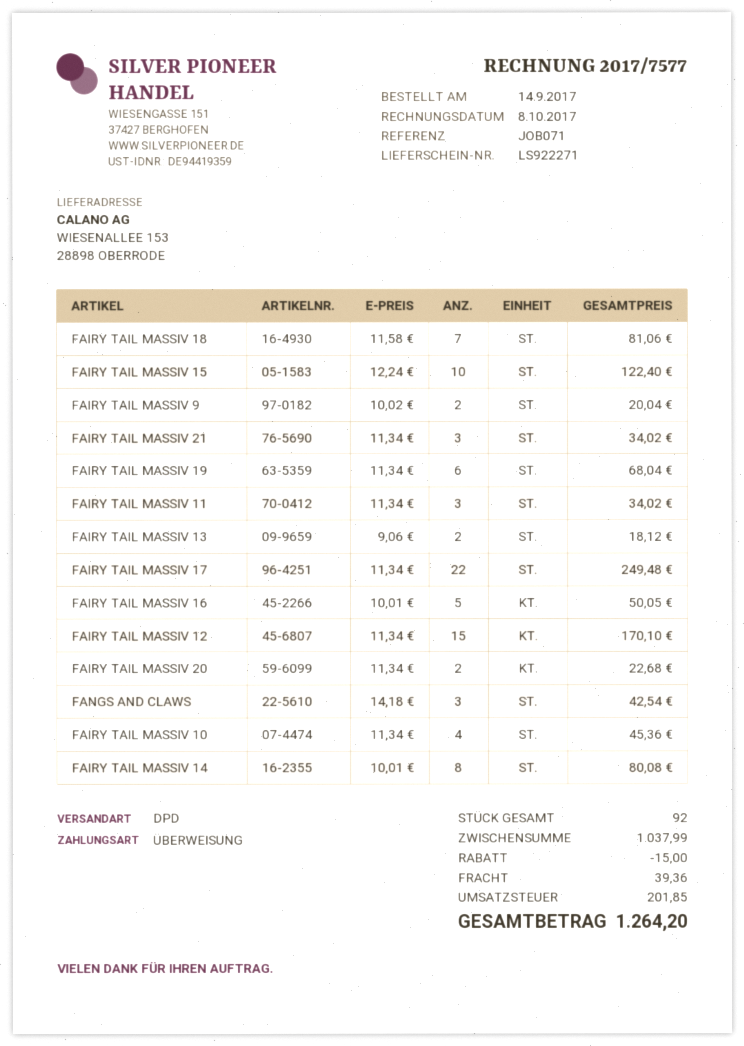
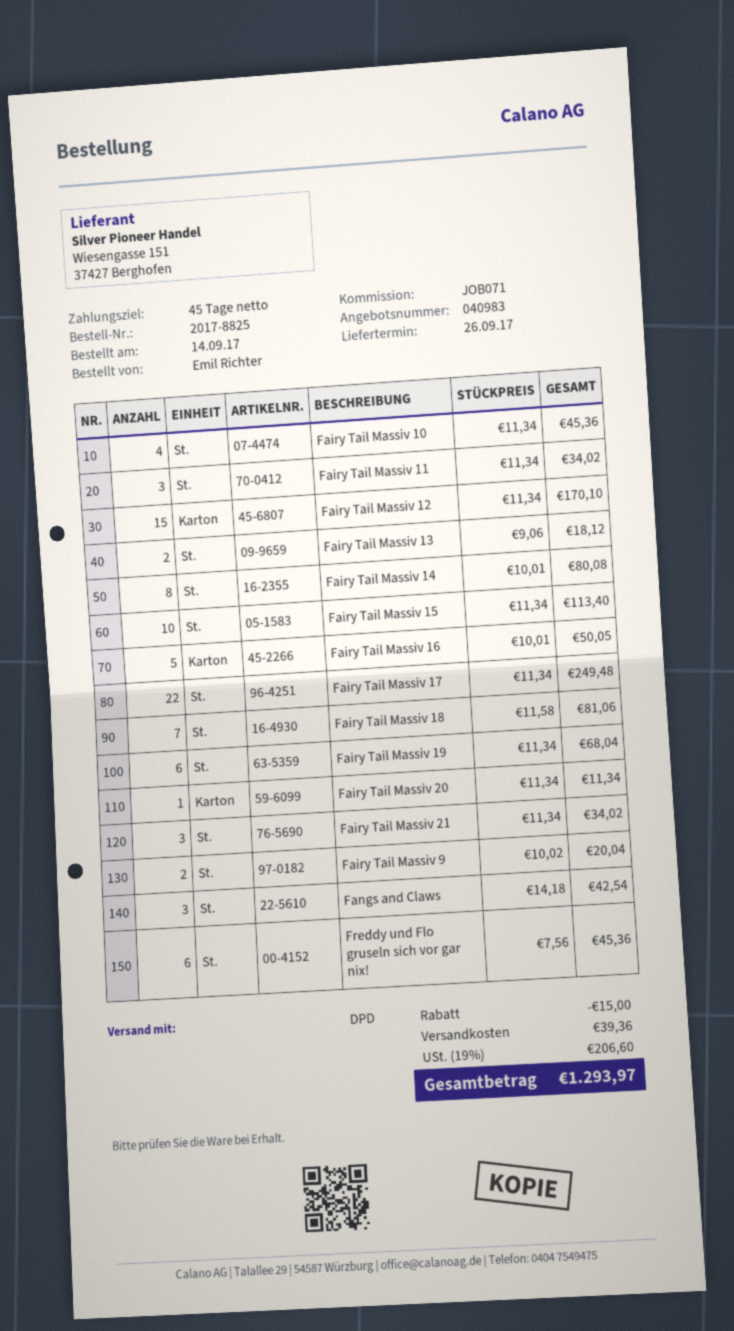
FAIRY TAIL MASSIV 15: 10 x 12.24 = 122.40 -> 10 x 11.34 = 113.40
FAIRY TAIL MASSIV 20: 2 x 11.34 = 22.68 -> 1 x 11.34 = 11.34
Freddy und Flo gruseln sich vor gar nix!: none -> 6 x 7.56 = 45.36
tax: 201.85 -> 206.60
total: 1264.20 -> 1293.97

